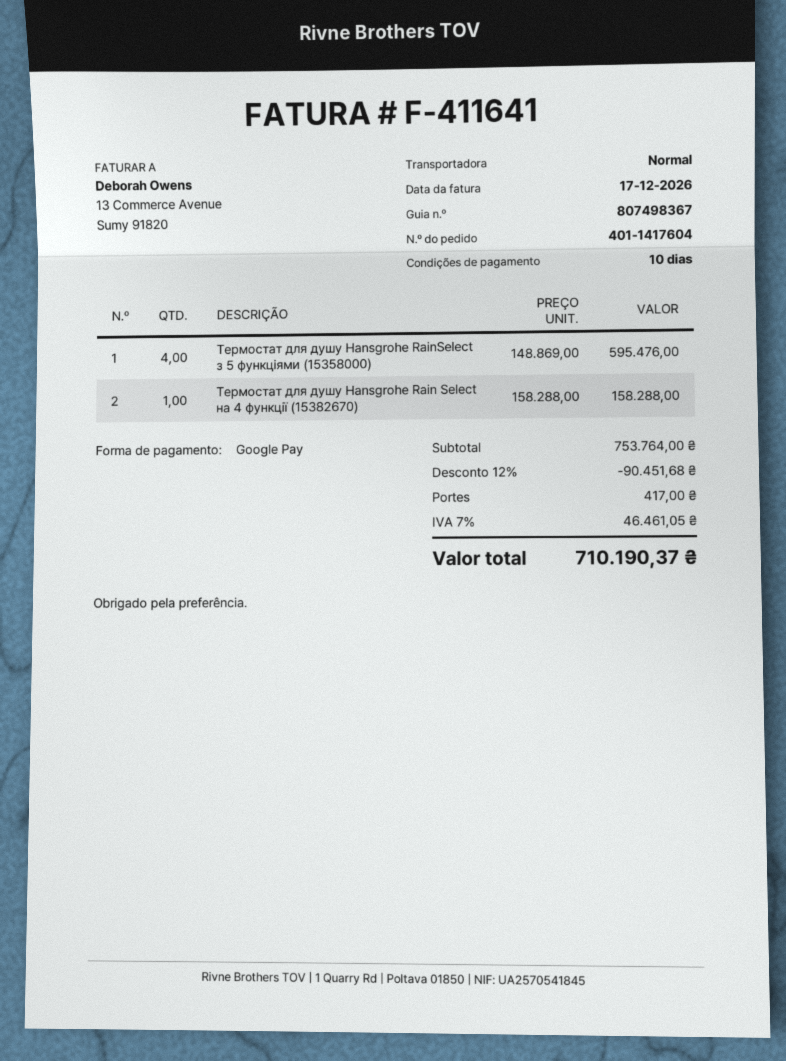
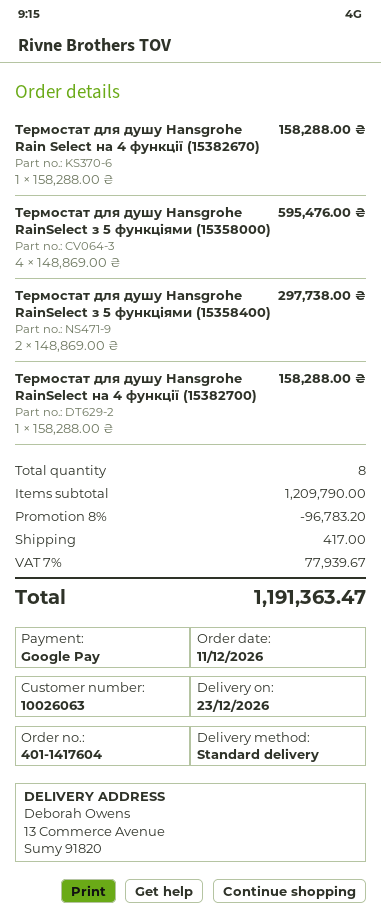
Термостат для душу Hansgrohe RainSelect з 5 функціями (15358400): none -> 2 x 148869.00 = 297738.00
Термостат для душу Hansgrohe RainSelect на 4 функції (15382700): none -> 1 x 158288.00 = 158288.00
subtotal: 753764.00 -> 1209790.00
discount: 12% = 90451.68 -> 8% = 96783.20
tax: 7% = 46461.05 -> 7% = 77939.67
total: 710190.37 -> 1191363.47

